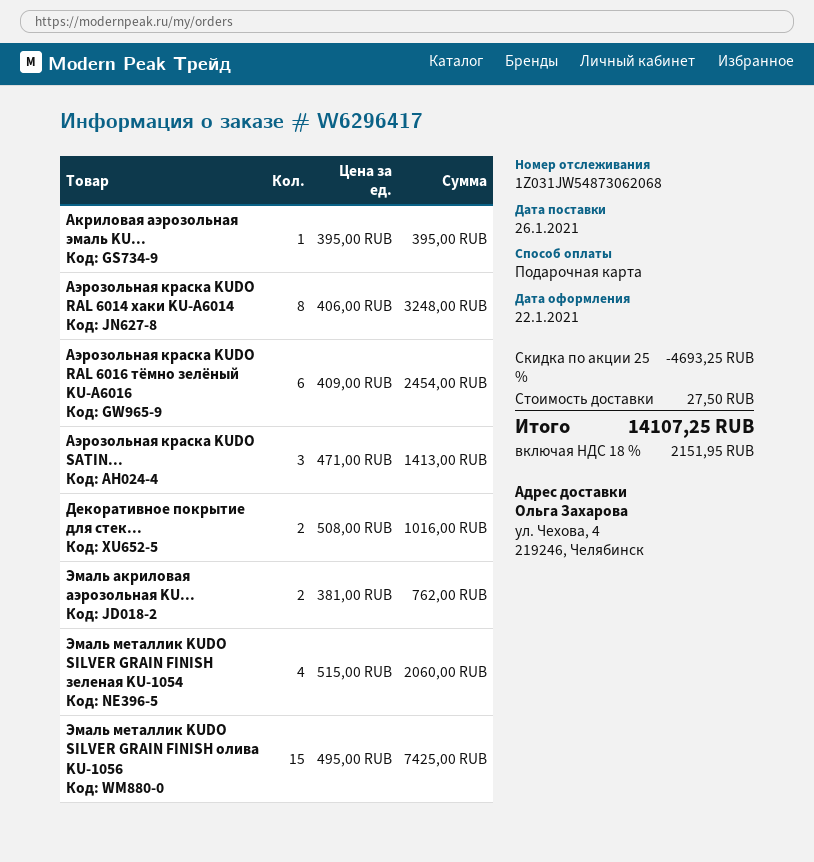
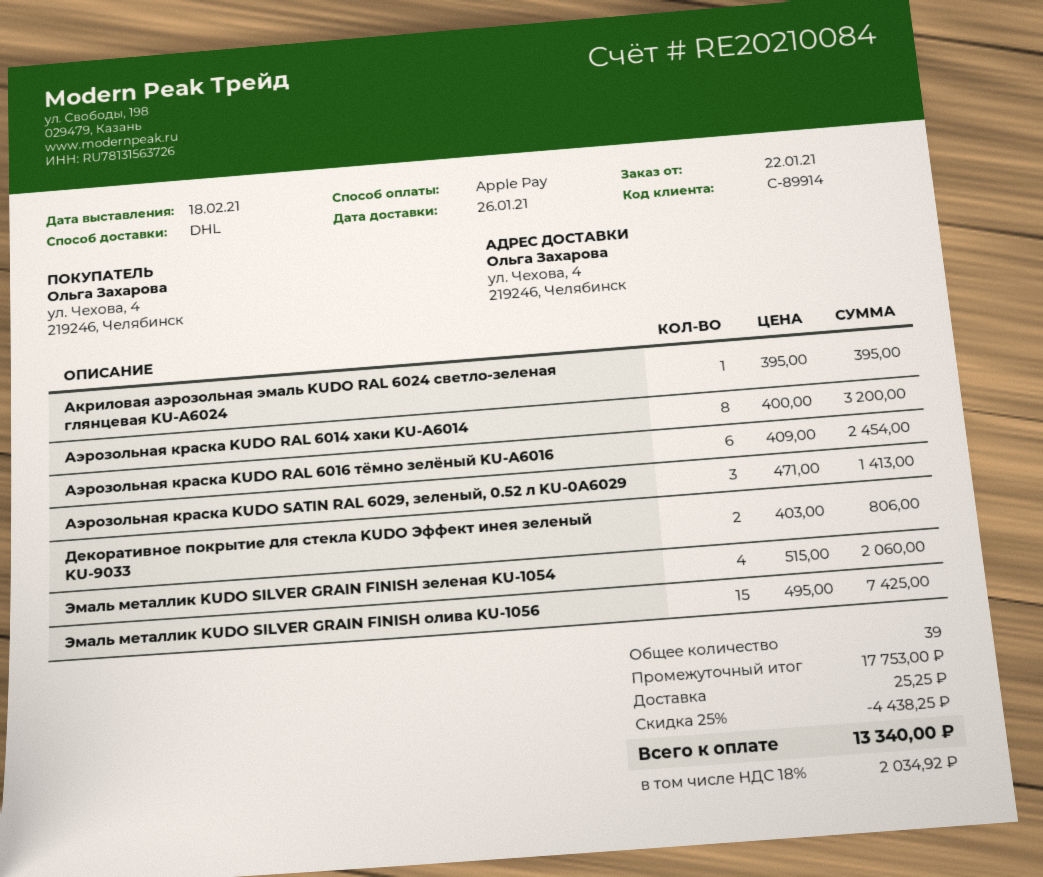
payment method: gift card -> Apple Pay
Аэрозольная краска KUDO RAL 6014 хаки KU-A6014: 8 x 406.00 = 3248.00 -> 8 x 400.00 = 3200.00
Декоративное покрытие для стек...: 2 x 508.00 = 1016.00 -> 2 x 403.00 = 806.00
Эмаль акриловая аэрозольная KU...: 2 x 381.00 = 762.00 -> none
discount: 25% = 4693.25 -> 25% = 4438.25
shipping: 27.50 -> 25.25
tax: 18% = 2151.95 -> 18% = 2034.92
total: 14107.25 -> 13340.00

